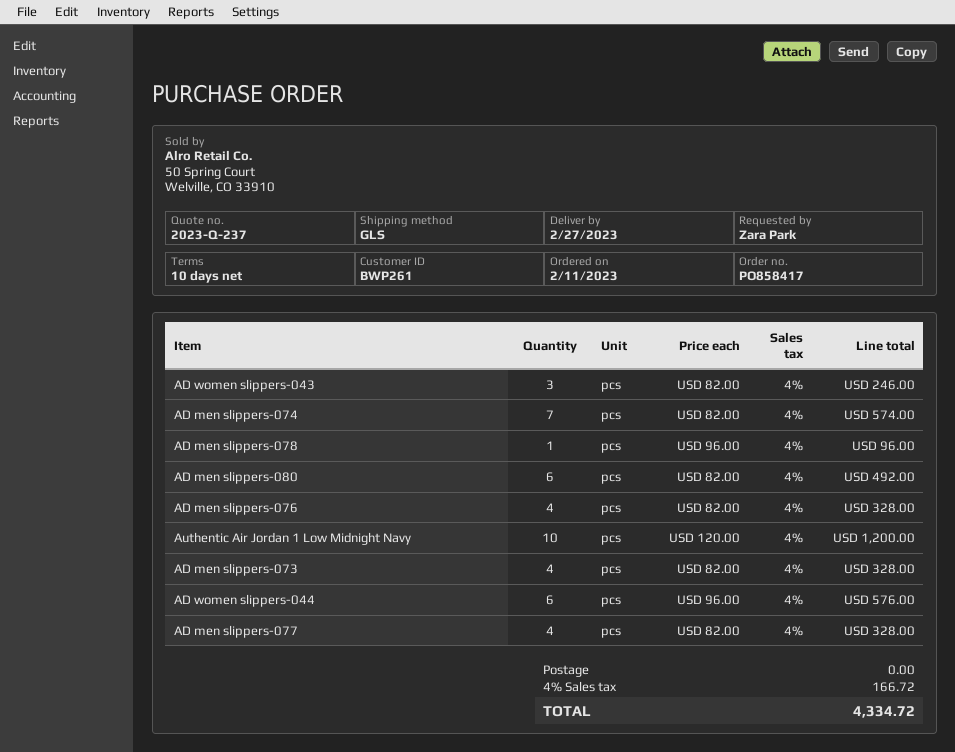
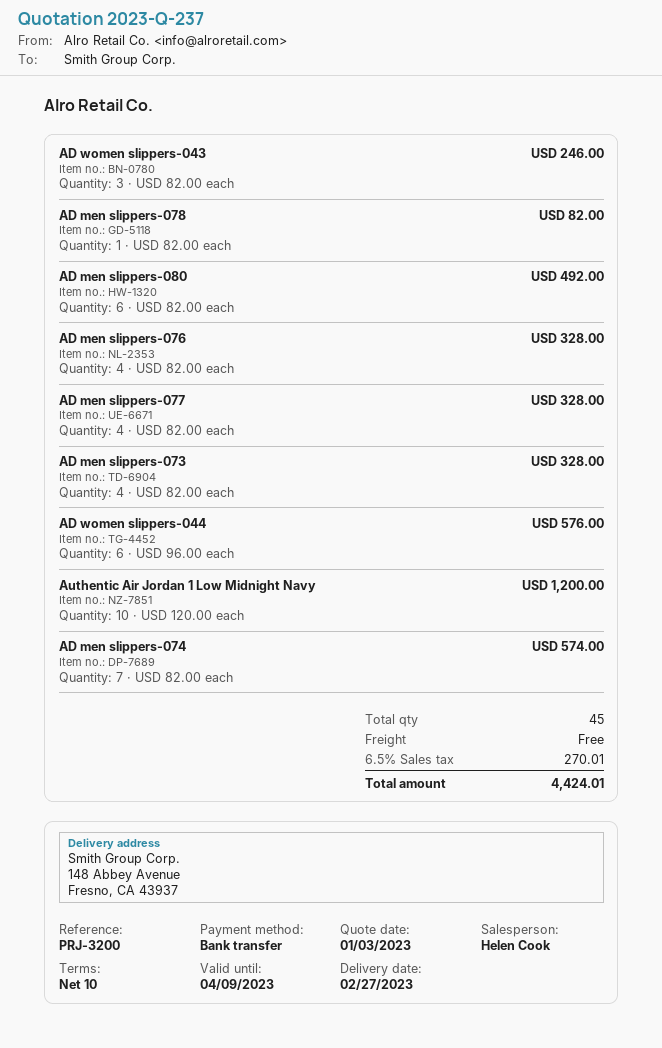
AD men slippers-078: 1 x 96.00 = 96.00 -> 1 x 82.00 = 82.00
tax: 4% = 166.72 -> 6.5% = 270.01
total: 4334.72 -> 4424.01

